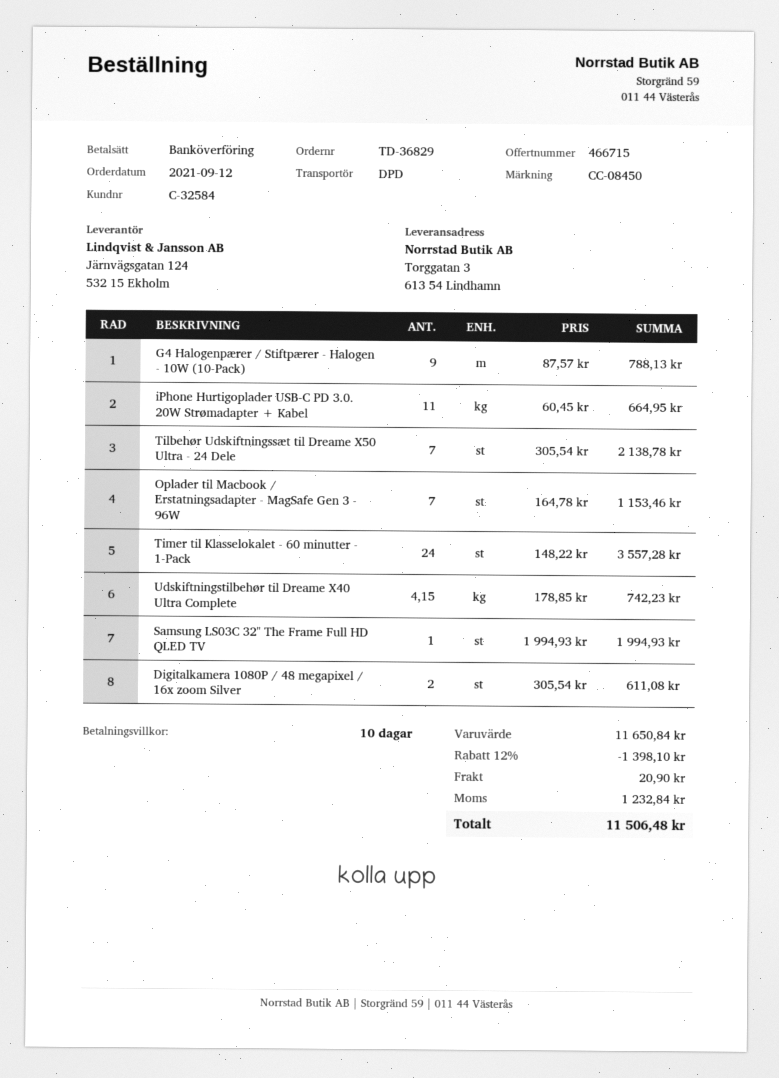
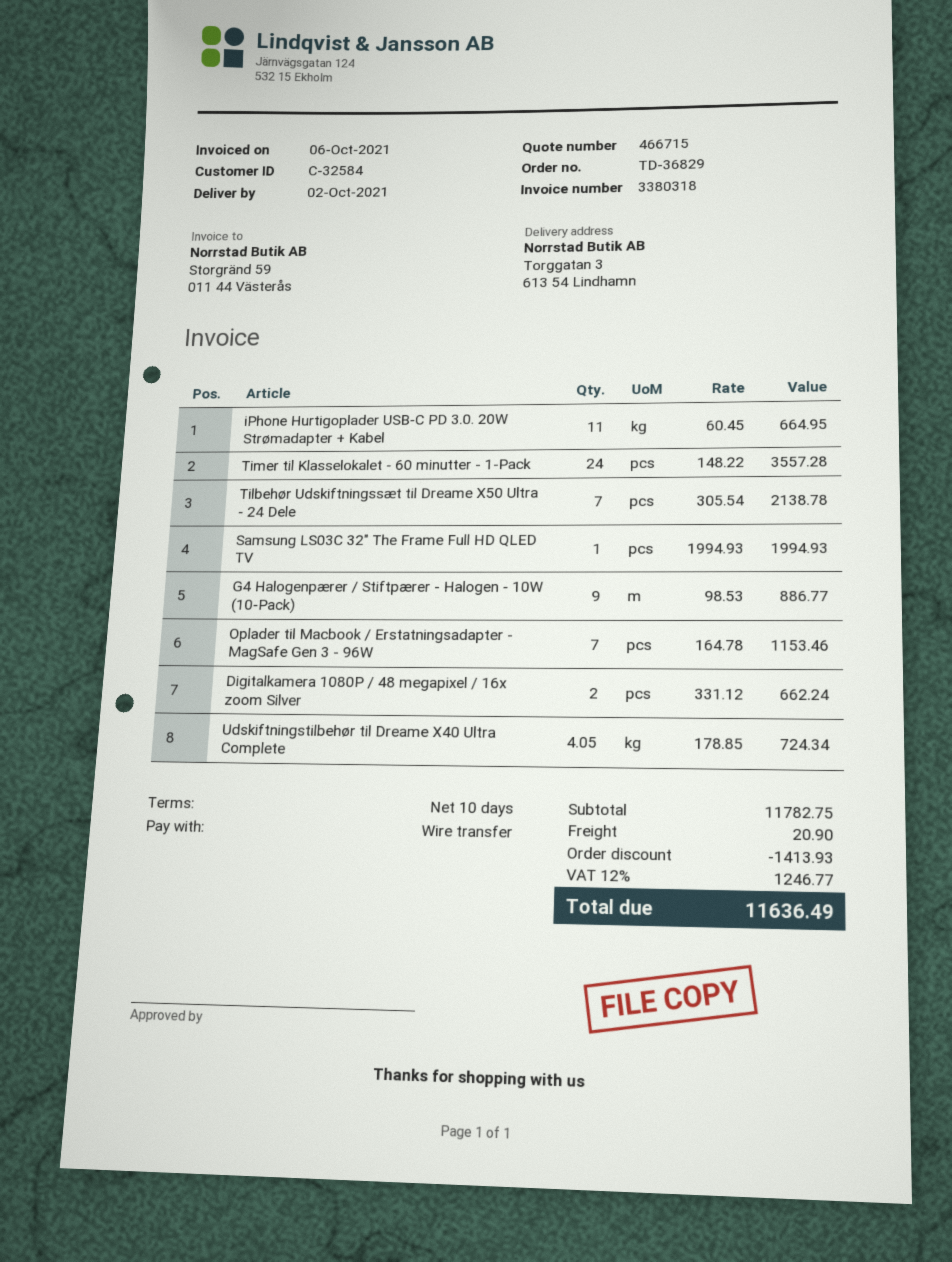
G4 Halogenpærer / Stiftpærer - Halogen - 10W (10-Pack): 9 x 87.57 = 788.13 -> 9 x 98.53 = 886.77
Udskiftningstilbehør til Dreame X40 Ultra Complete: 4.15 x 178.85 = 742.23 -> 4.05 x 178.85 = 724.34
Digitalkamera 1080P / 48 megapixel / 16x zoom Silver: 2 x 305.54 = 611.08 -> 2 x 331.12 = 662.24
subtotal: 11650.84 -> 11782.75
discount: 1398.10 -> 1413.93
tax: 1232.84 -> 1246.77
total: 11506.48 -> 11636.49

